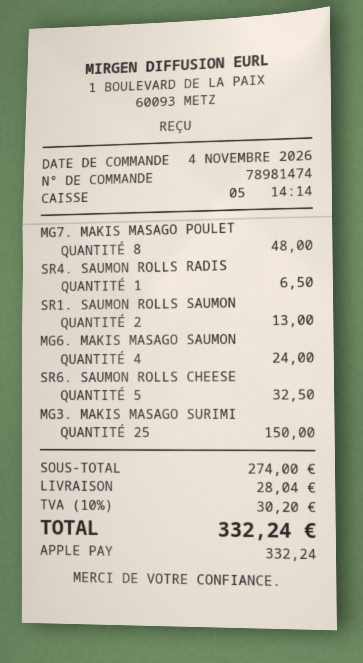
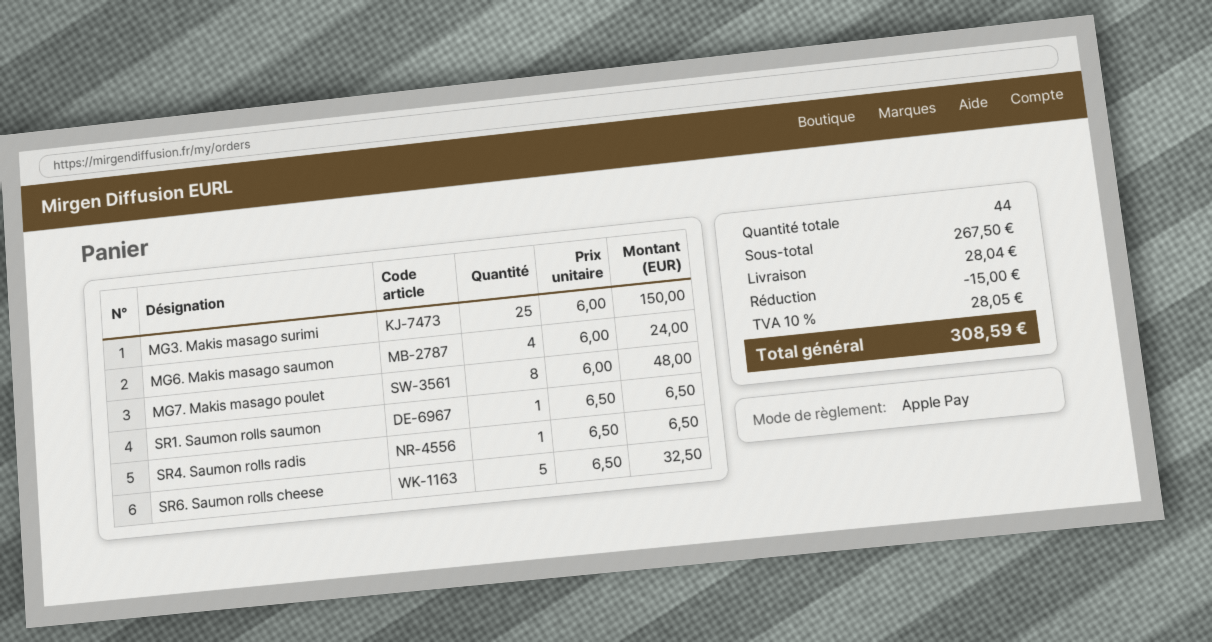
SR1. SAUMON ROLLS SAUMON: 2 for 13.00 -> 1 for 6.50
subtotal: 274.00 -> 267.50
discount: none -> 15.00
tax: 10% = 30.20 -> 10% = 28.05
total: 332.24 -> 308.59

